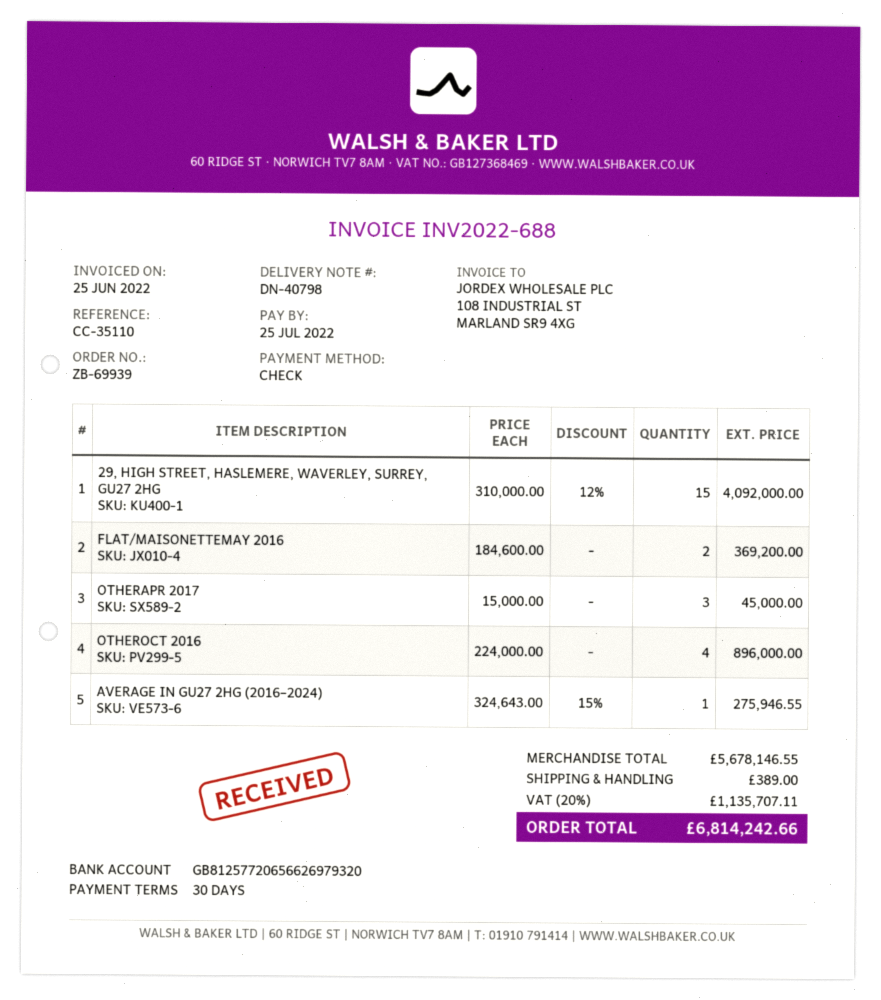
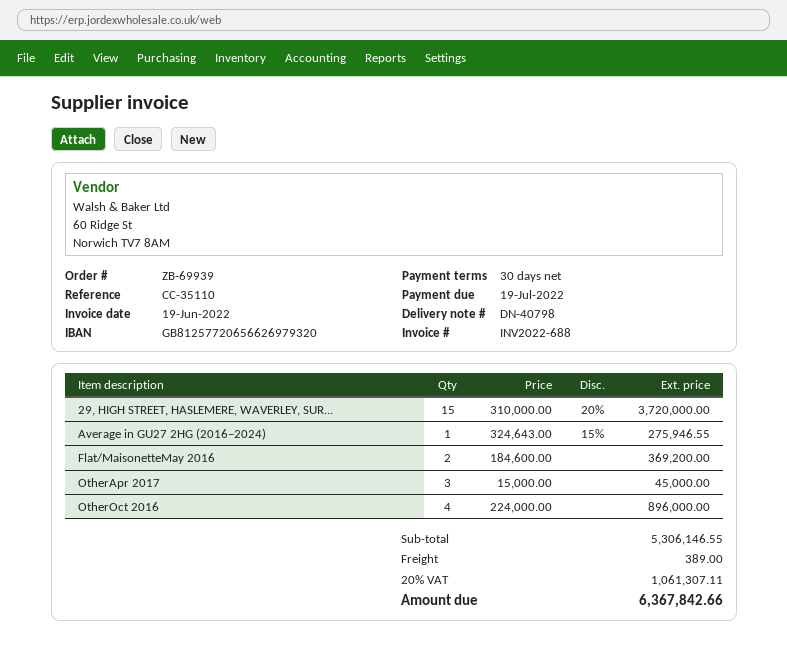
invoice date: 2022-06-25 -> 2022-06-19
due date: 2022-07-25 -> 2022-07-19
29, HIGH STREET, HASLEMERE, WAVERLEY, SURREY, GU27 2HG: 15 x 310000.00 - 12% = 4092000.00 -> 15 x 310000.00 - 20% = 3720000.00
subtotal: 5678146.55 -> 5306146.55
tax: 20% = 1135707.11 -> 20% = 1061307.11
total: 6814242.66 -> 6367842.66

